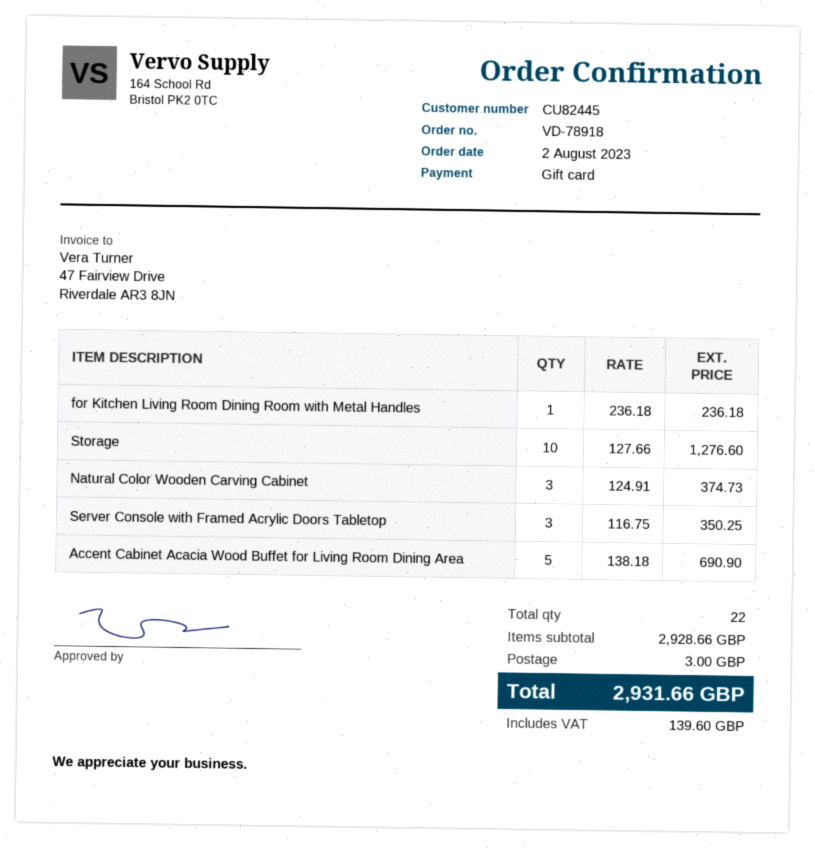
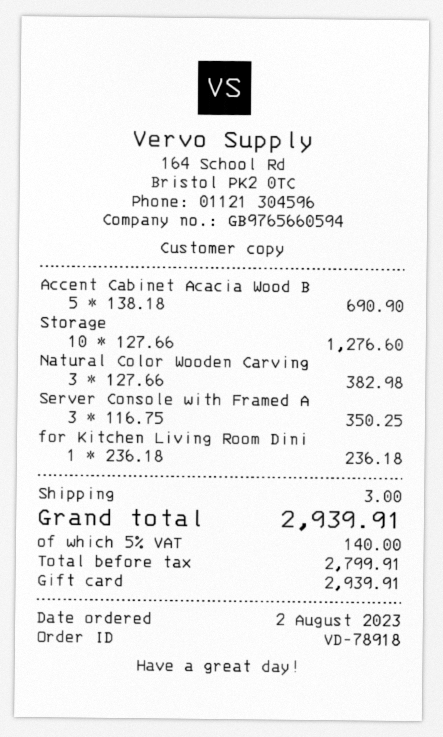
Natural Color Wooden Carving Cabinet: 3 x 124.91 = 374.73 -> 3 x 127.66 = 382.98
tax: 139.60 -> 140.00
total: 2931.66 -> 2939.91

